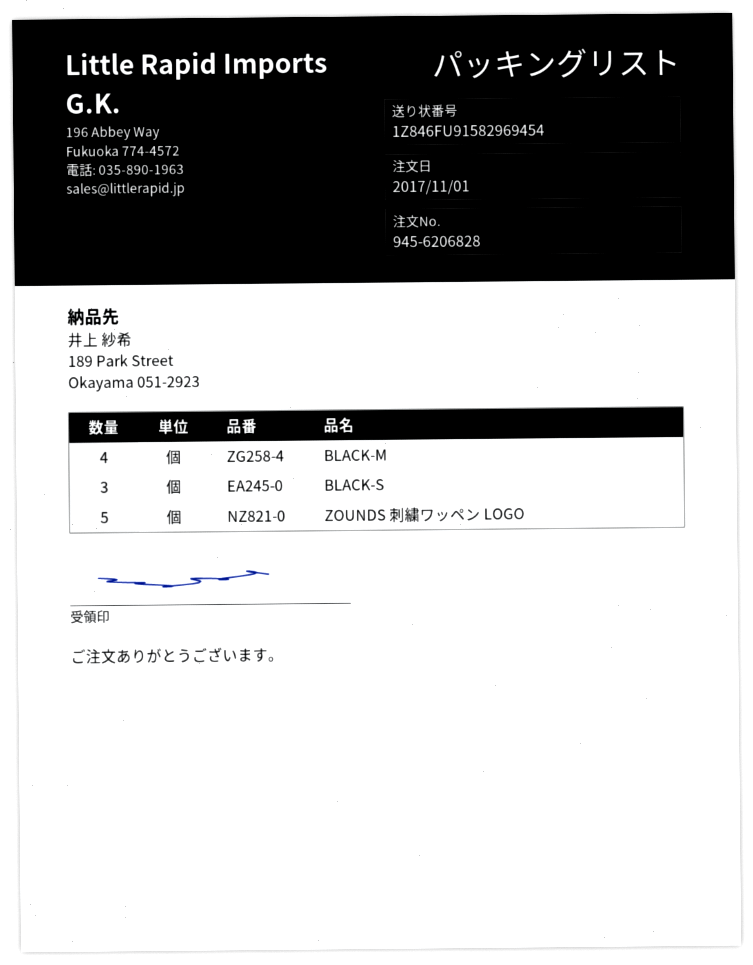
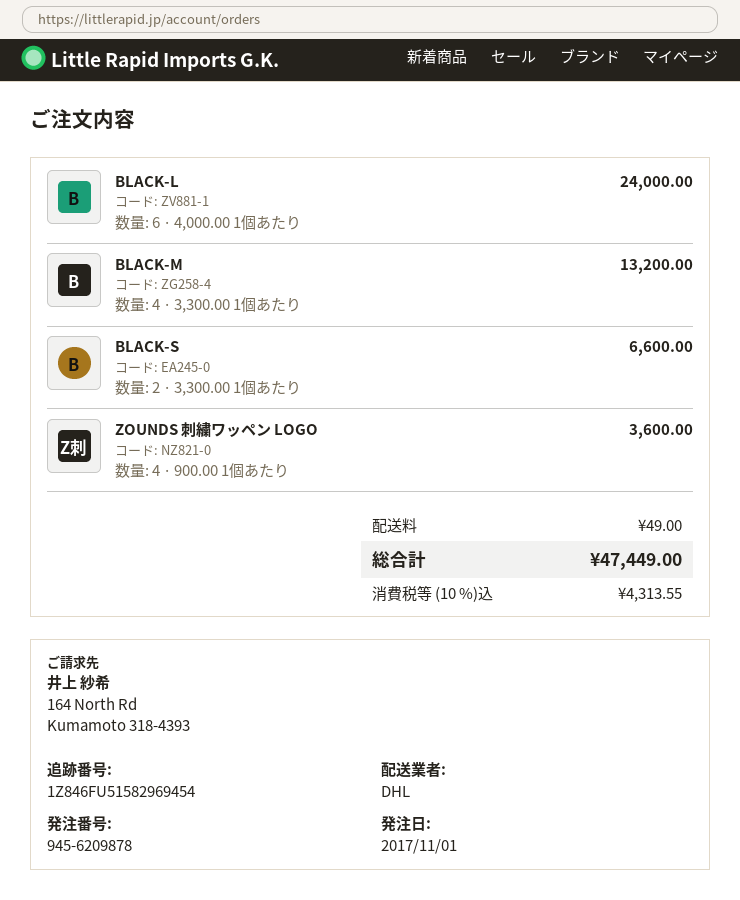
order number: 945-6206828 -> 945-6209878
tracking number: 1Z846FU91582969454 -> 1Z846FU51582969454
BLACK-S: 3 -> 2
ZOUNDS 刺繍ワッペン LOGO: 5 -> 4
BLACK-L: none -> 6

